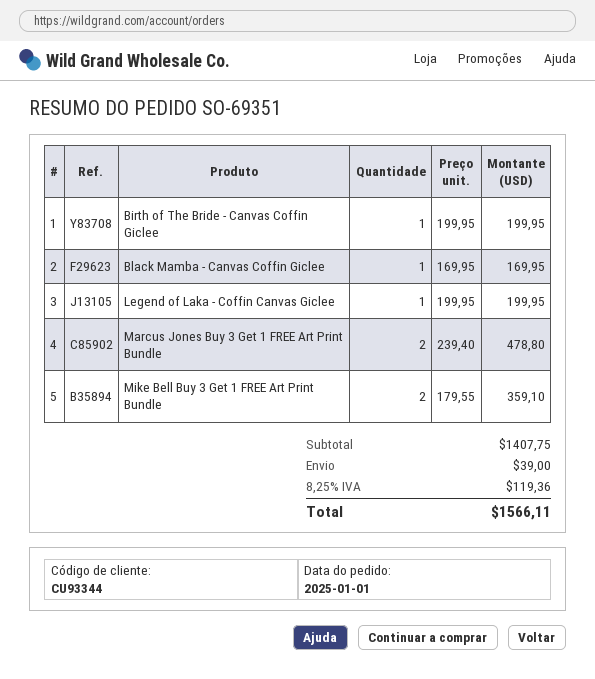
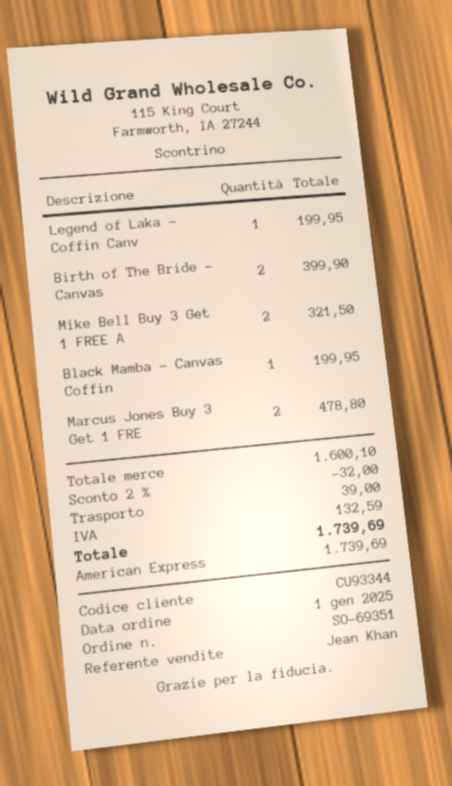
Birth of The Bride - Canvas Coffin Giclee: 1 for 199.95 -> 2 for 399.90
Black Mamba - Canvas Coffin Giclee: 1 for 169.95 -> 1 for 199.95
Mike Bell Buy 3 Get 1 FREE Art Print Bundle: 2 for 359.10 -> 2 for 321.50
subtotal: 1407.75 -> 1600.10
discount: none -> 2% = 32.00
tax: 119.36 -> 132.59
total: 1566.11 -> 1739.69

